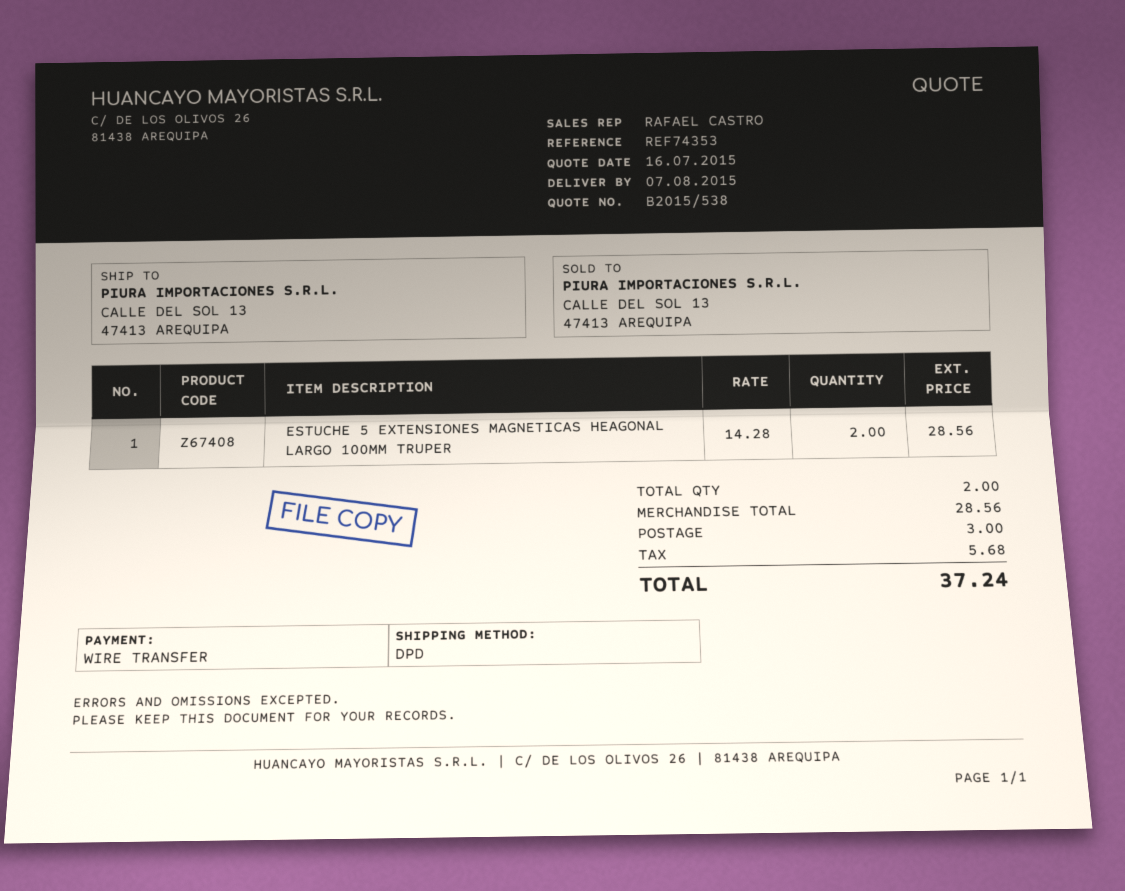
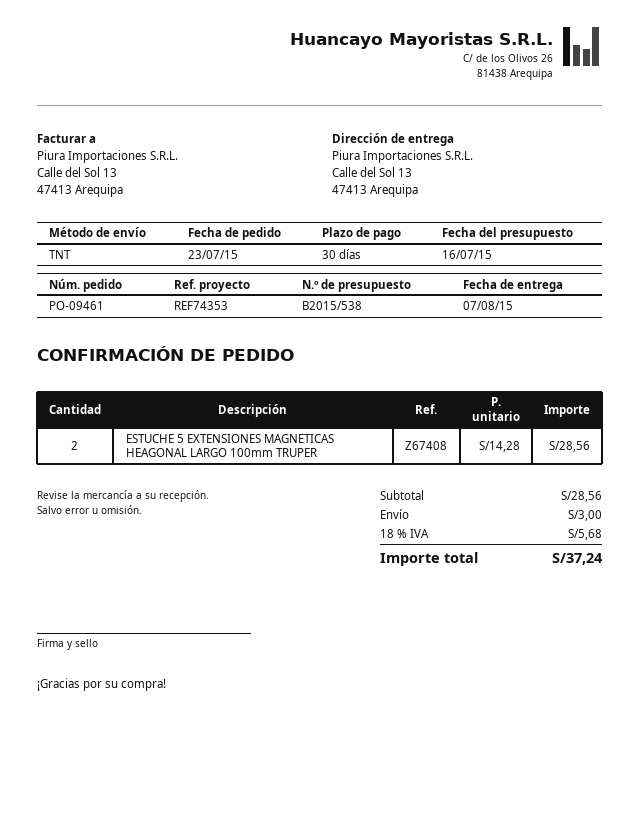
shipping method: DPD -> TNT

